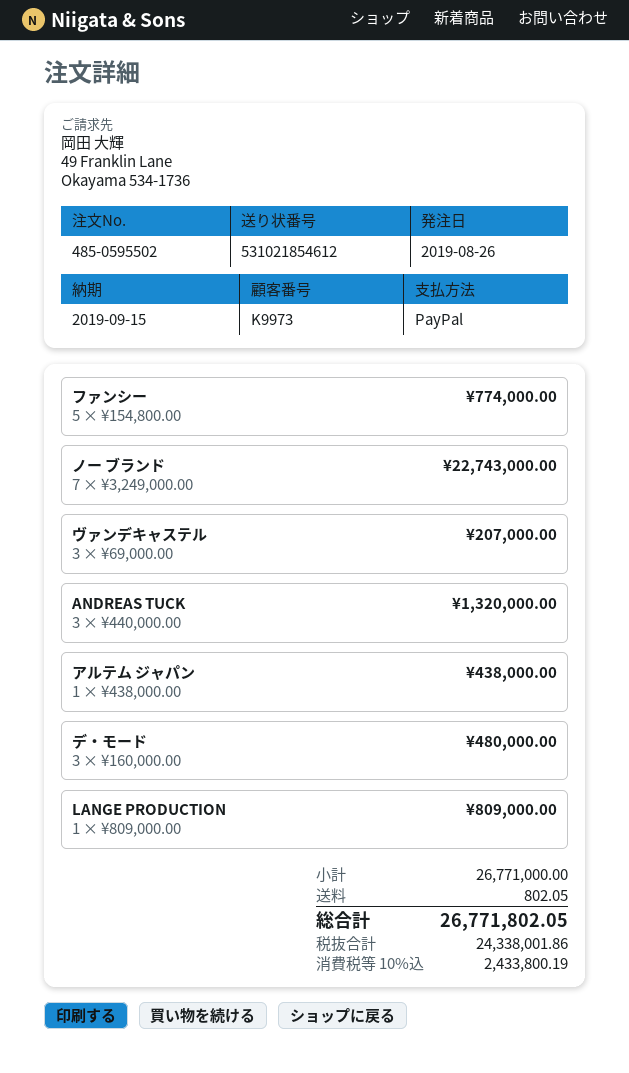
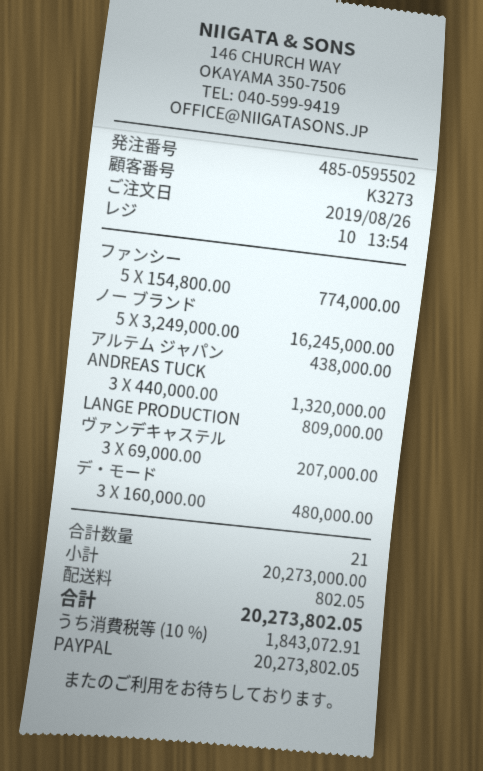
customer number: K9973 -> K3273
ノー ブランド: 7 x 3249000.00 = 22743000.00 -> 5 x 3249000.00 = 16245000.00
subtotal: 26771000.00 -> 20273000.00
tax: 10% = 2433800.19 -> 10% = 1843072.91
total: 26771802.05 -> 20273802.05

